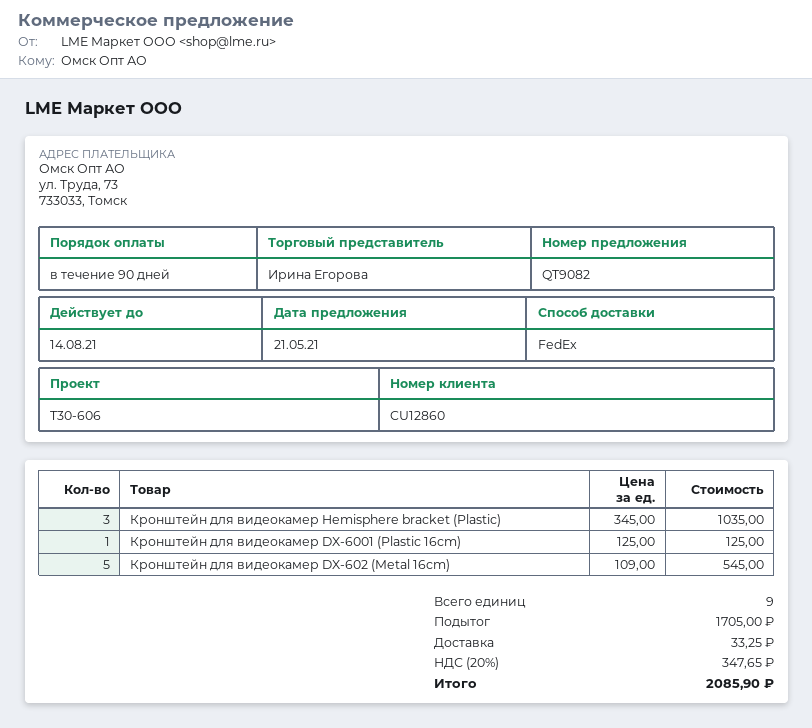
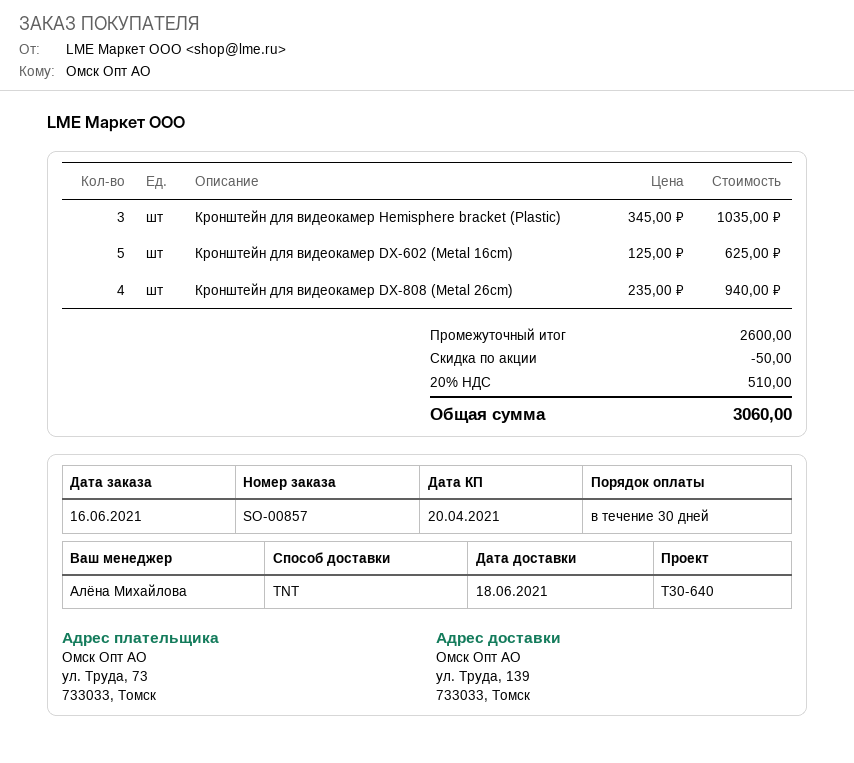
quote date: 2021-05-21 -> 2021-04-20
payment terms: 90 days -> 30 days
reference: T30-606 -> T30-640
sales rep: Ирина Егорова -> Алёна Михайлова
shipping method: FedEx -> TNT
Кронштейн для видеокамер DX-6001 (Plastic 16cm): 1 x 125.00 = 125.00 -> none
Кронштейн для видеокамер DX-602 (Metal 16cm): 5 x 109.00 = 545.00 -> 5 x 125.00 = 625.00
Кронштейн для видеокамер DX-808 (Metal 26cm): none -> 4 x 235.00 = 940.00
subtotal: 1705.00 -> 2600.00
discount: none -> 50.00
shipping: 33.25 -> none
tax: 20% = 347.65 -> 20% = 510.00
total: 2085.90 -> 3060.00

